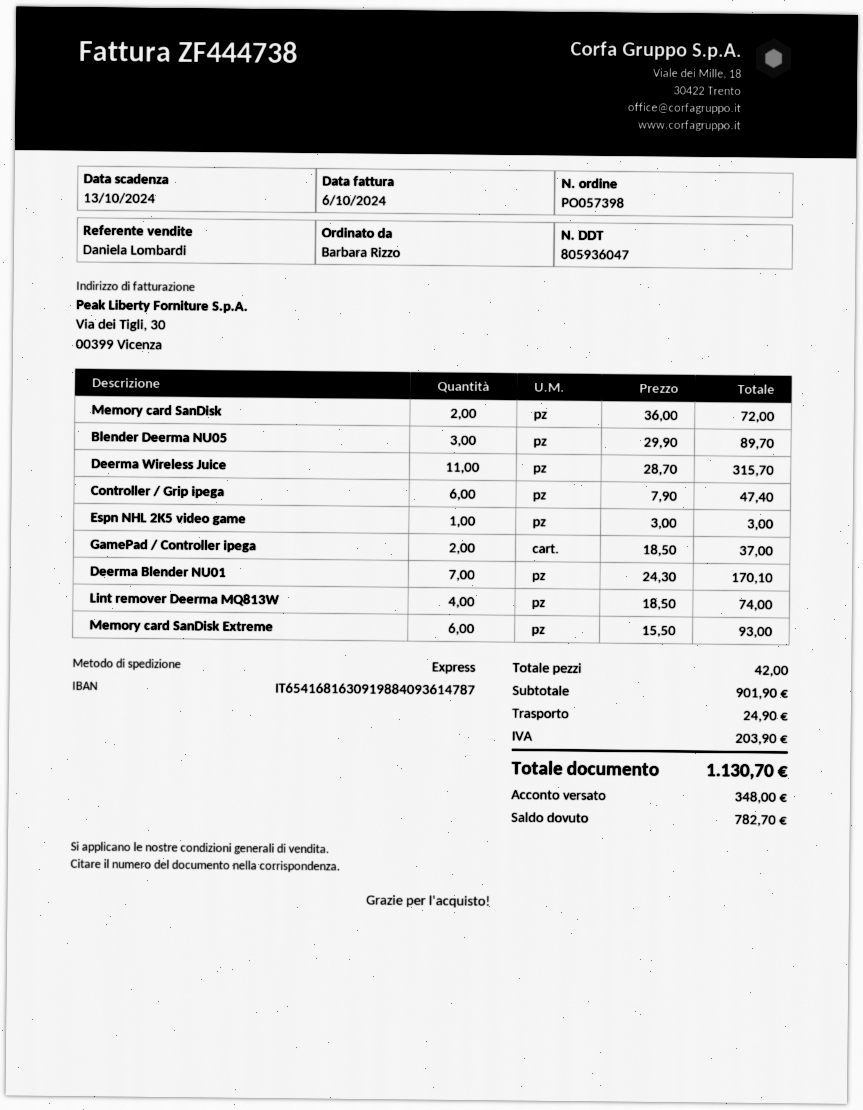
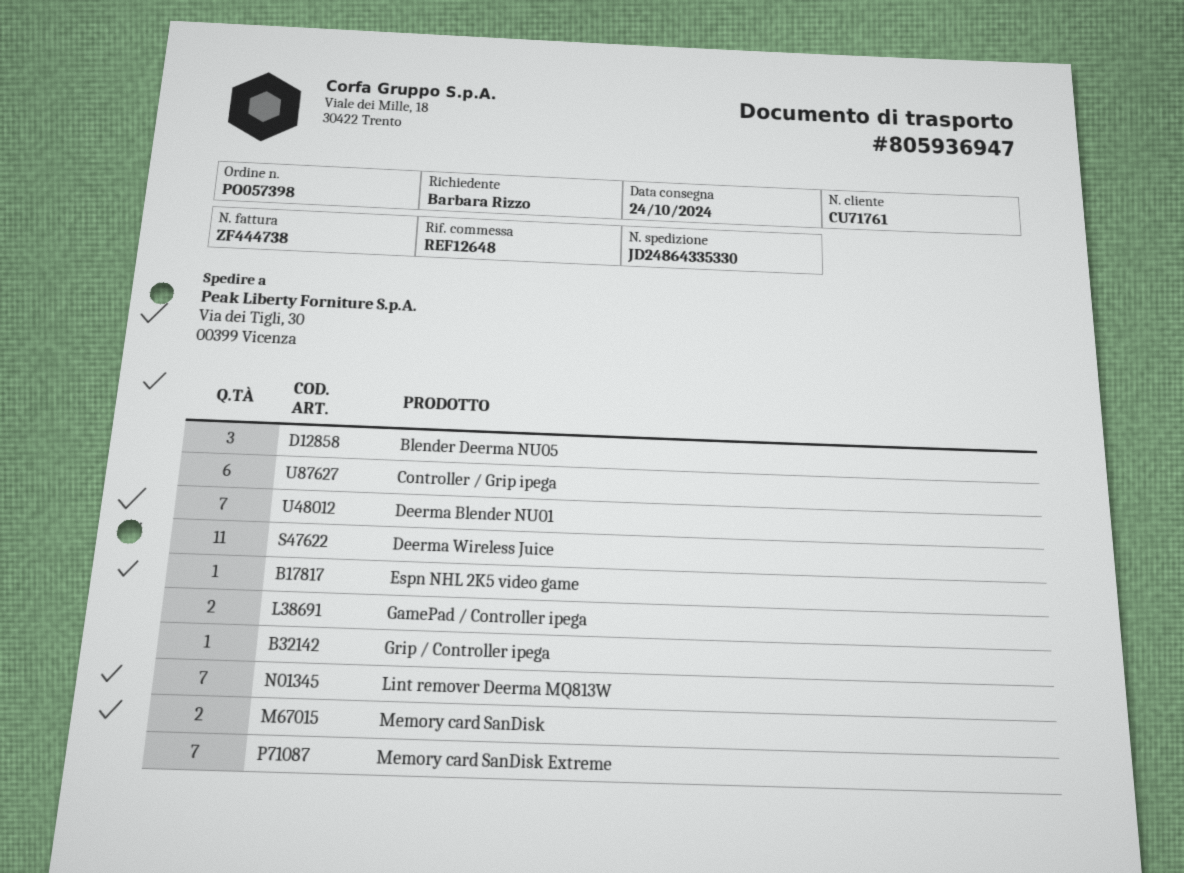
delivery note number: 805936047 -> 805936947
Lint remover Deerma MQ813W: 4 -> 7
Memory card SanDisk Extreme: 6 -> 7
Grip / Controller ipega: none -> 1

